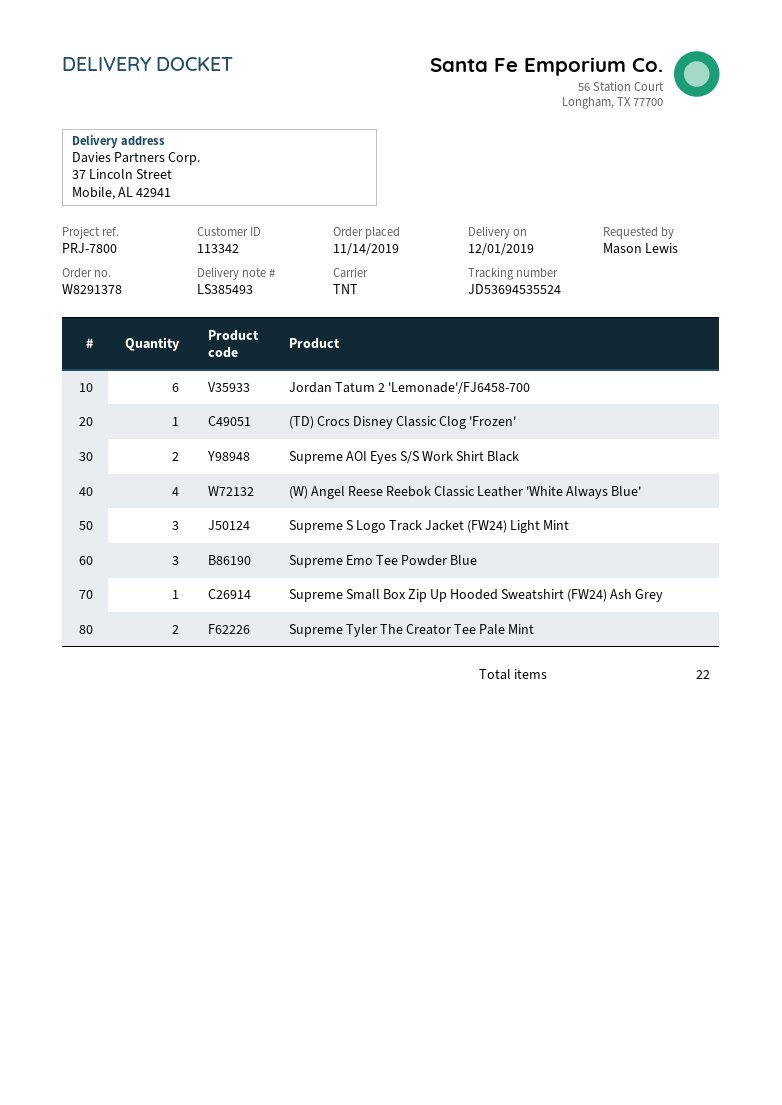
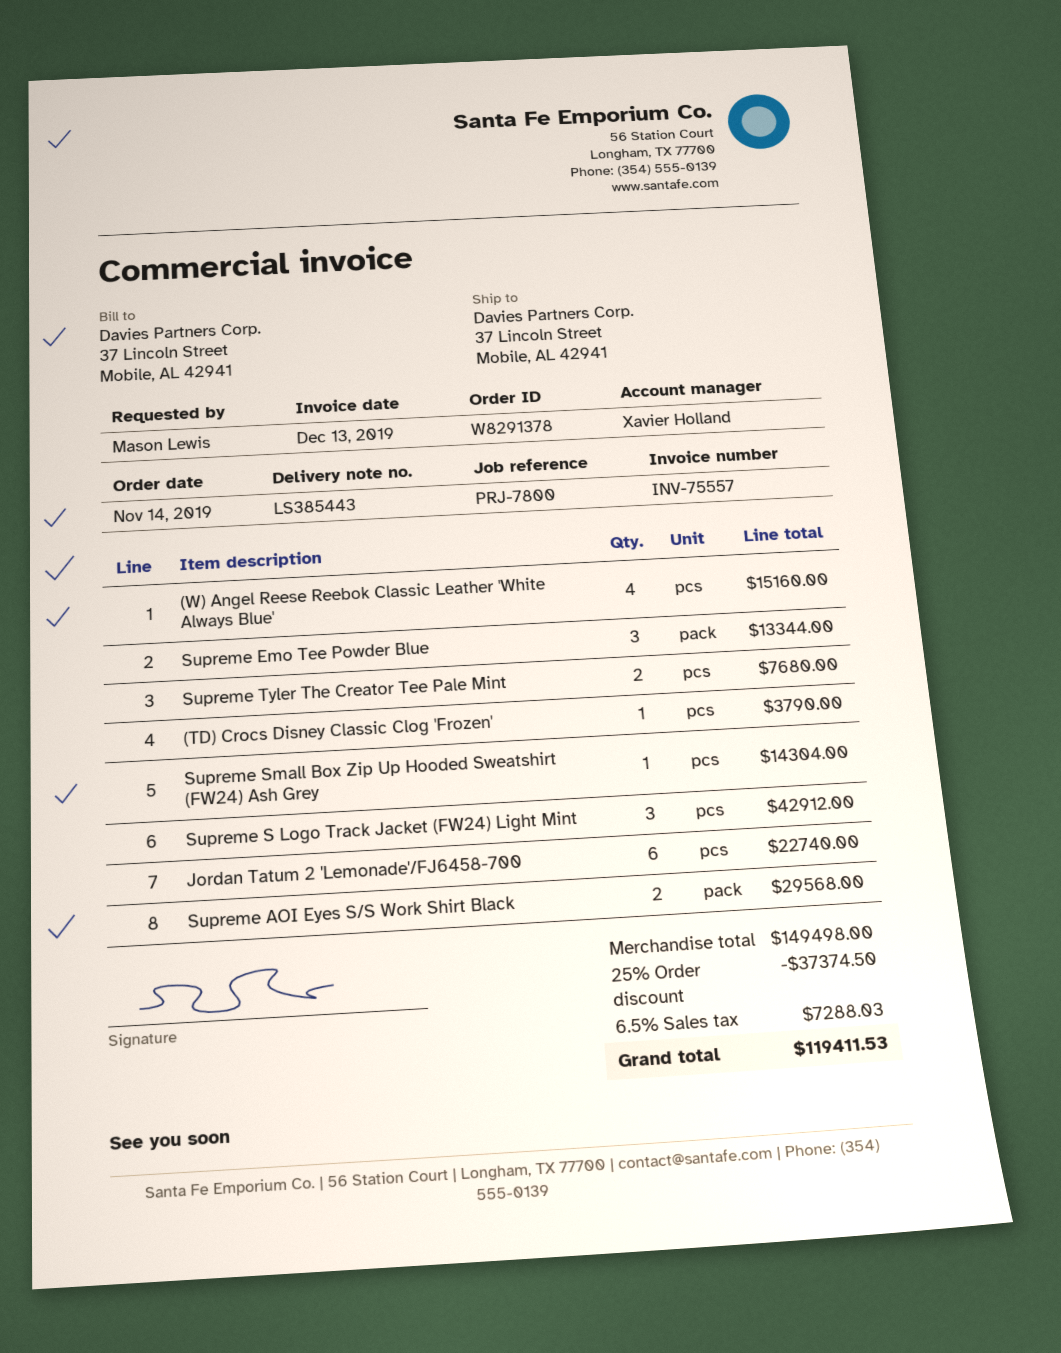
delivery note number: LS385493 -> LS385443

